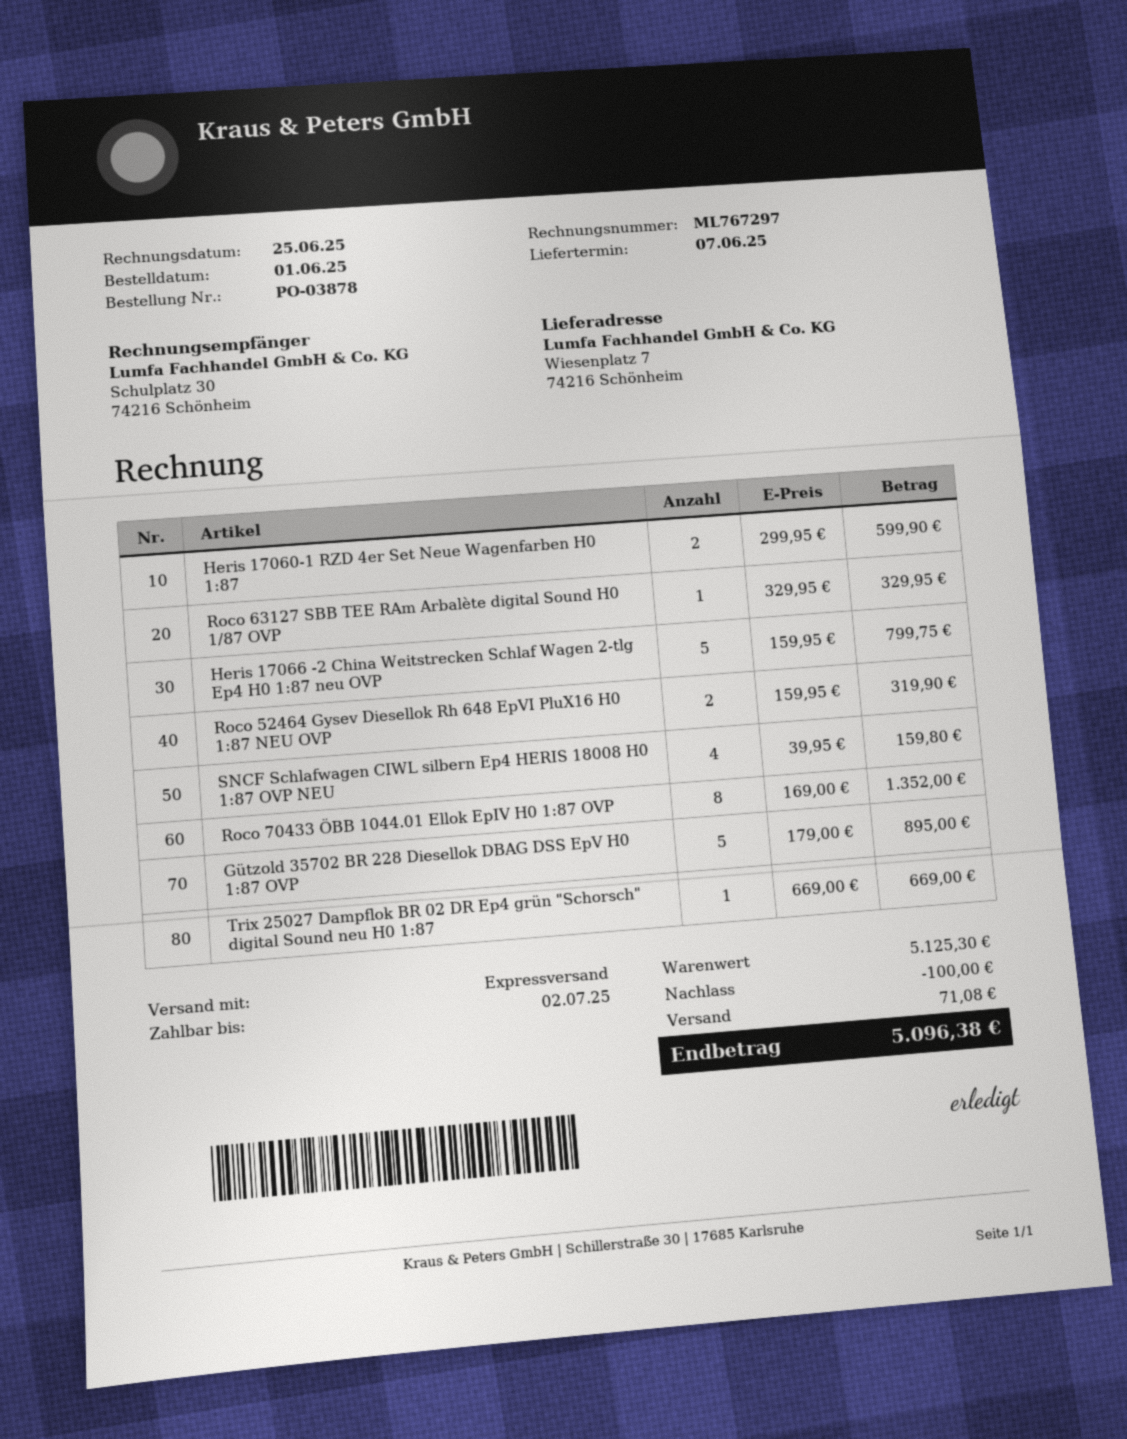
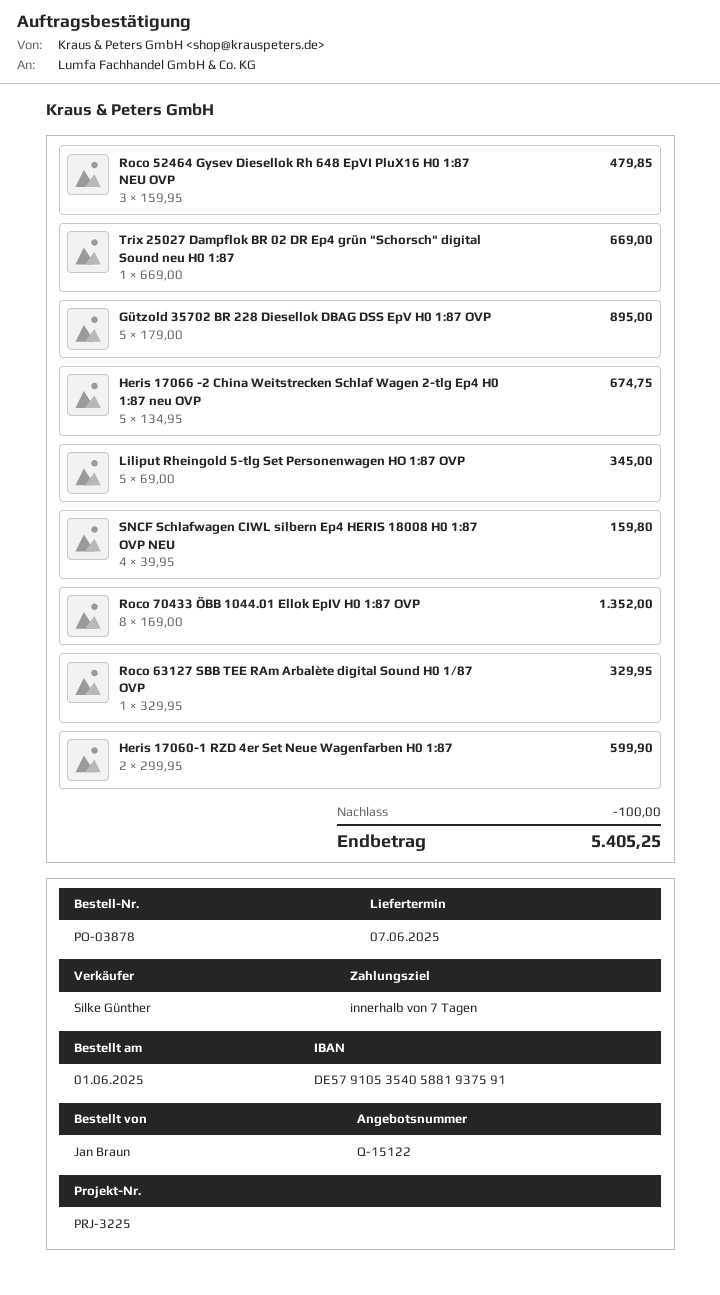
Heris 17066 -2 China Weitstrecken Schlaf Wagen 2-tlg Ep4 H0 1:87 neu OVP: 5 x 159.95 = 799.75 -> 5 x 134.95 = 674.75
Roco 52464 Gysev Diesellok Rh 648 EpVI PluX16 H0 1:87 NEU OVP: 2 x 159.95 = 319.90 -> 3 x 159.95 = 479.85
Liliput Rheingold 5-tlg Set Personenwagen HO 1:87 OVP: none -> 5 x 69.00 = 345.00
shipping: 71.08 -> none
total: 5096.38 -> 5405.25

